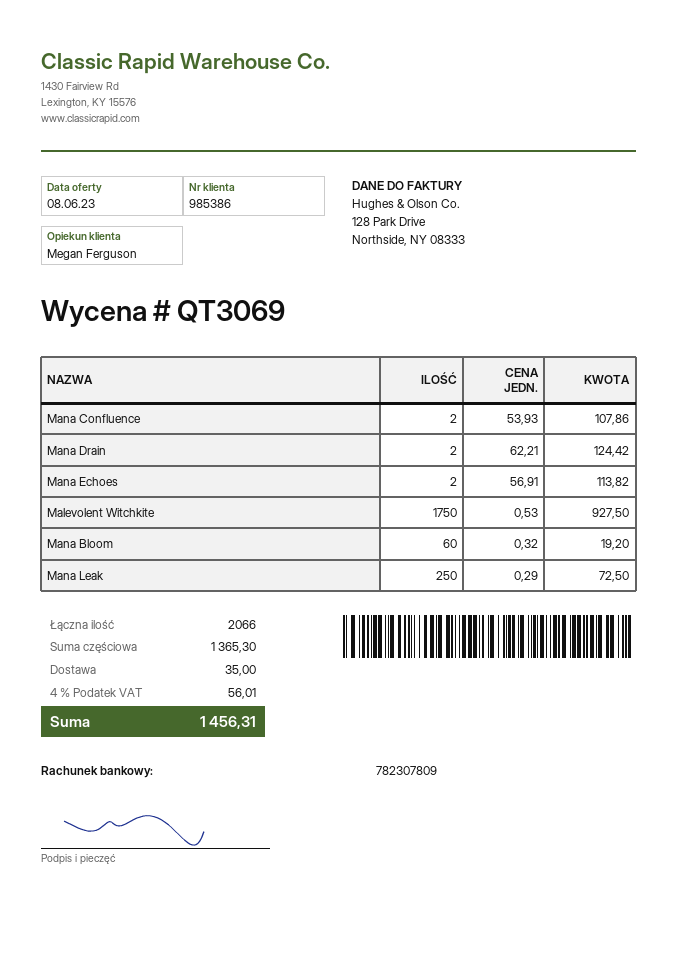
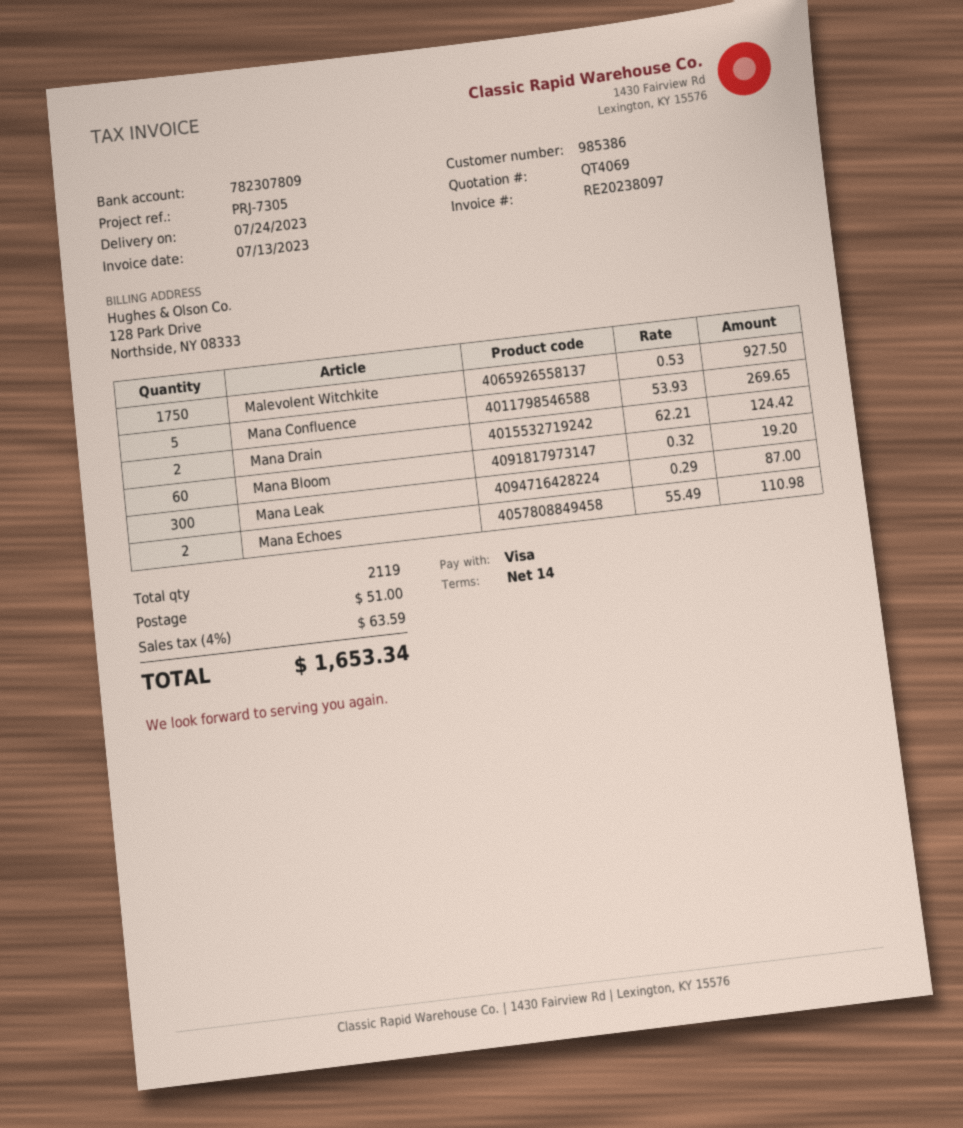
quote number: QT3069 -> QT4069
Mana Confluence: 2 x 53.93 = 107.86 -> 5 x 53.93 = 269.65
Mana Echoes: 2 x 56.91 = 113.82 -> 2 x 55.49 = 110.98
Mana Leak: 250 x 0.29 = 72.50 -> 300 x 0.29 = 87.00
total quantity: 2066 -> 2119
shipping: 35.00 -> 51.00
tax: 4% = 56.01 -> 4% = 63.59
total: 1456.31 -> 1653.34

